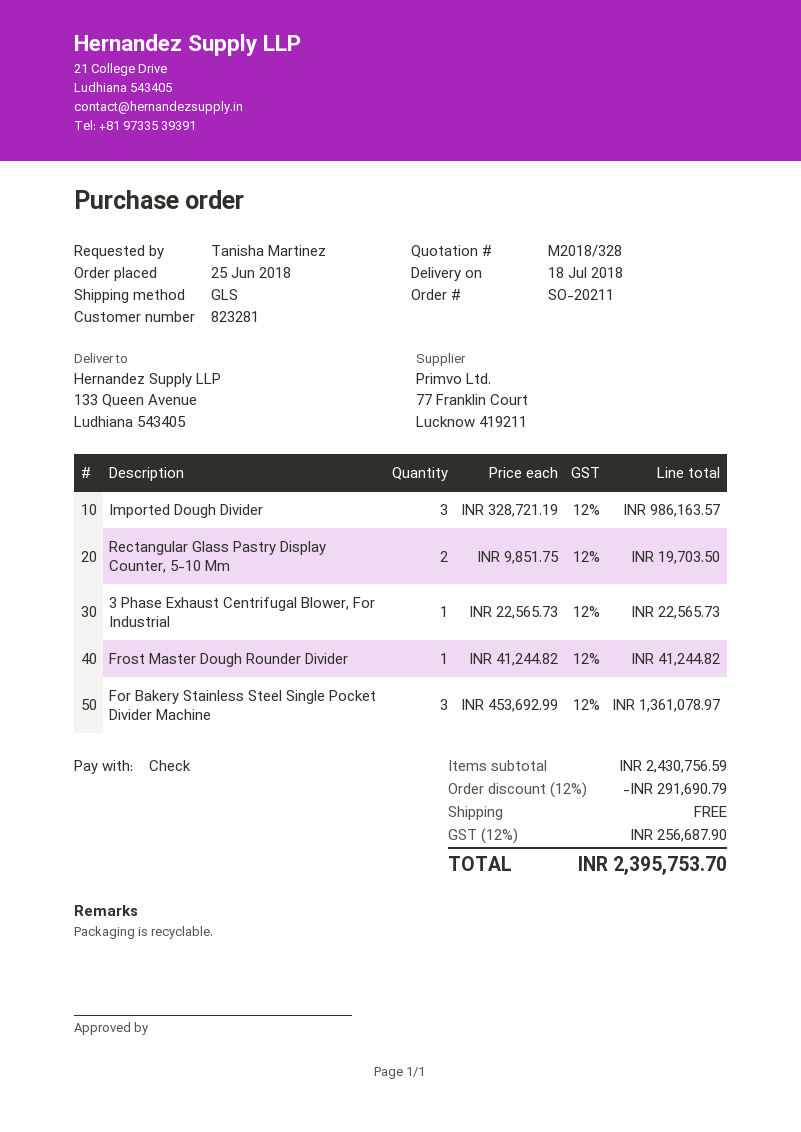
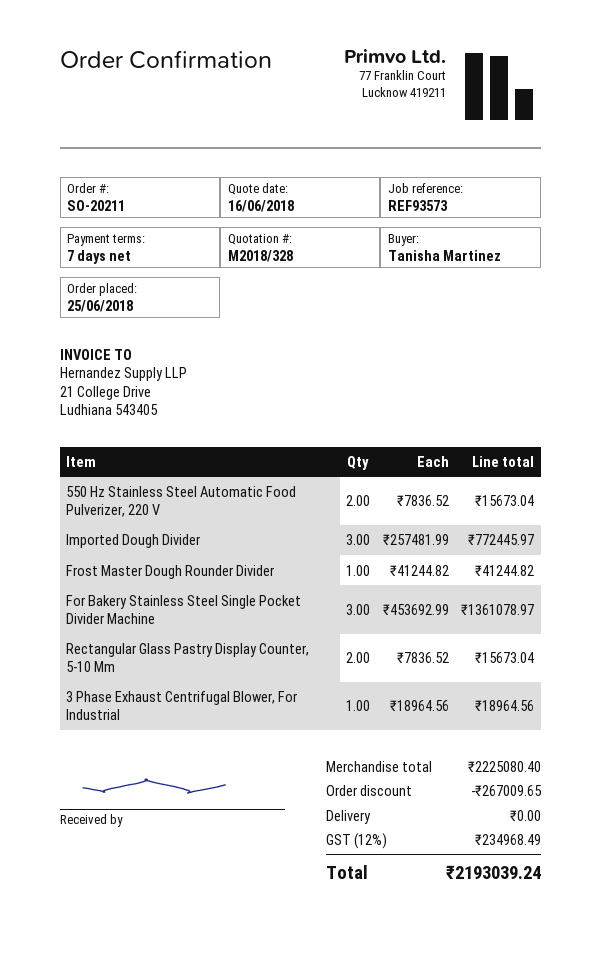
Imported Dough Divider: 3 x 328721.19 = 986163.57 -> 3 x 257481.99 = 772445.97
Rectangular Glass Pastry Display Counter, 5-10 Mm: 2 x 9851.75 = 19703.50 -> 2 x 7836.52 = 15673.04
3 Phase Exhaust Centrifugal Blower, For Industrial: 1 x 22565.73 = 22565.73 -> 1 x 18964.56 = 18964.56
550 Hz Stainless Steel Automatic Food Pulverizer, 220 V: none -> 2 x 7836.52 = 15673.04
subtotal: 2430756.59 -> 2225080.40
discount: 291690.79 -> 267009.65
tax: 12% = 256687.90 -> 12% = 234968.49
total: 2395753.70 -> 2193039.24

